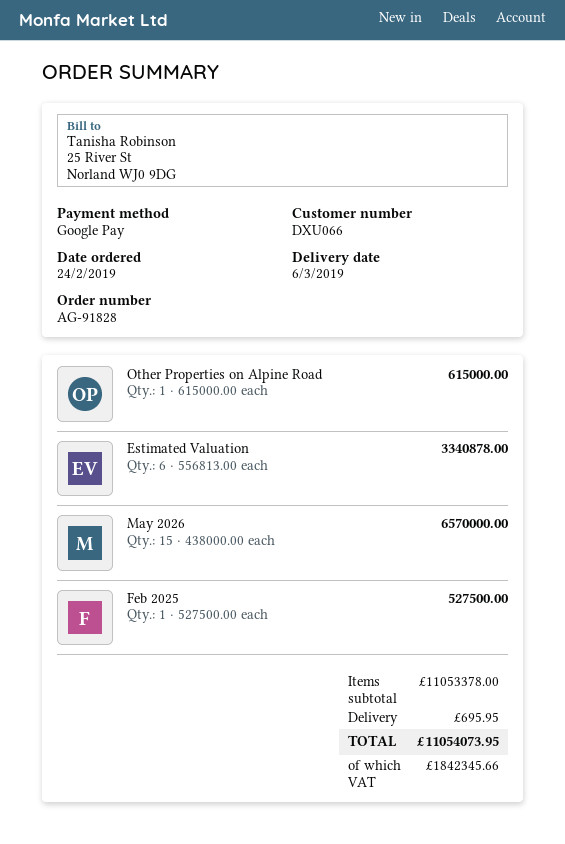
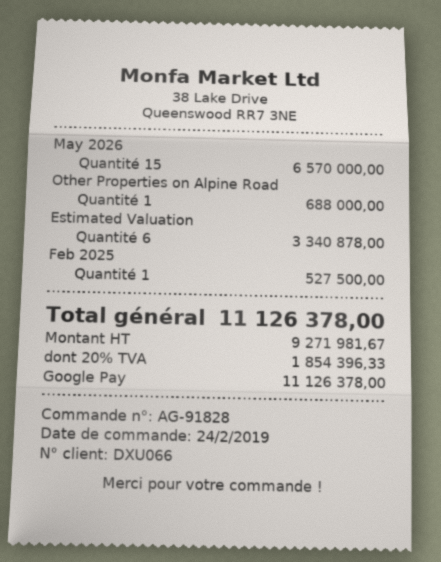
Other Properties on Alpine Road: 1 for 615000.00 -> 1 for 688000.00
shipping: 695.95 -> none
tax: 1842345.66 -> 1854396.33
total: 11054073.95 -> 11126378.00

